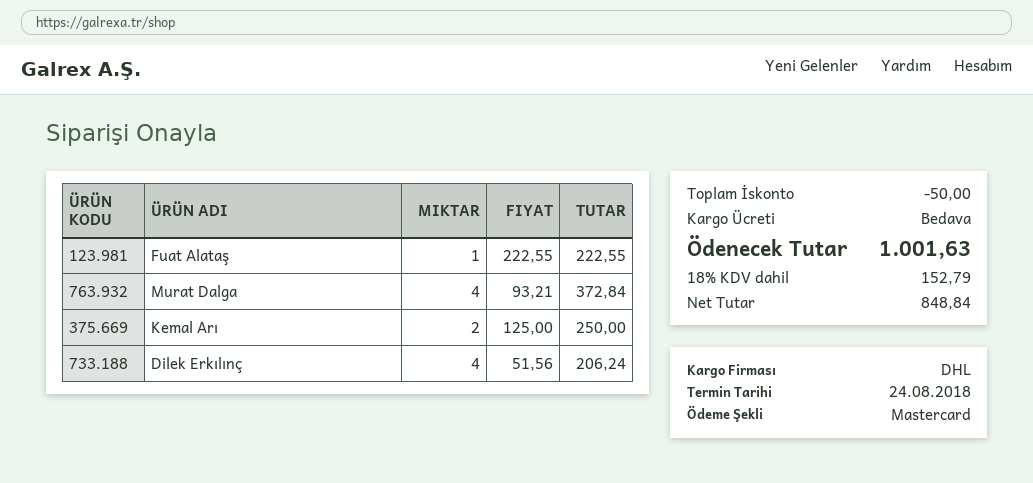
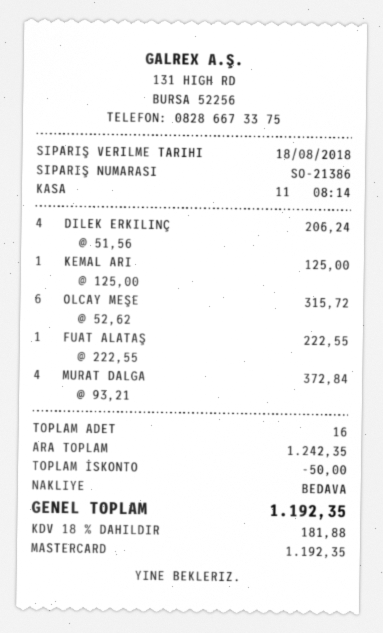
Kemal Arı: 2 x 125.00 = 250.00 -> 1 x 125.00 = 125.00
OLCAY MEŞE: none -> 6 x 52.62 = 315.72
tax: 18% = 152.79 -> 18% = 181.88
total: 1001.63 -> 1192.35

